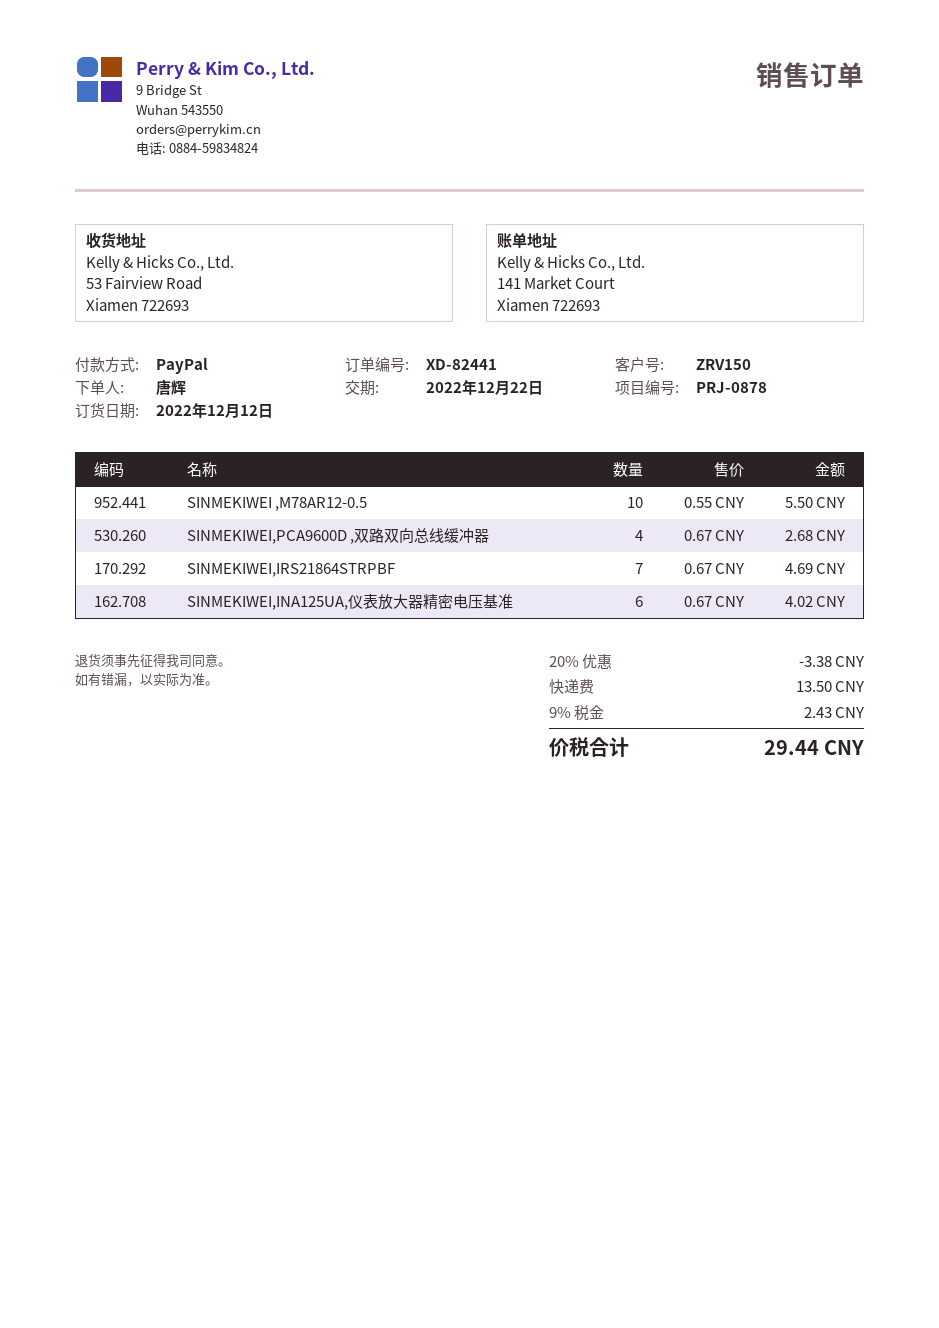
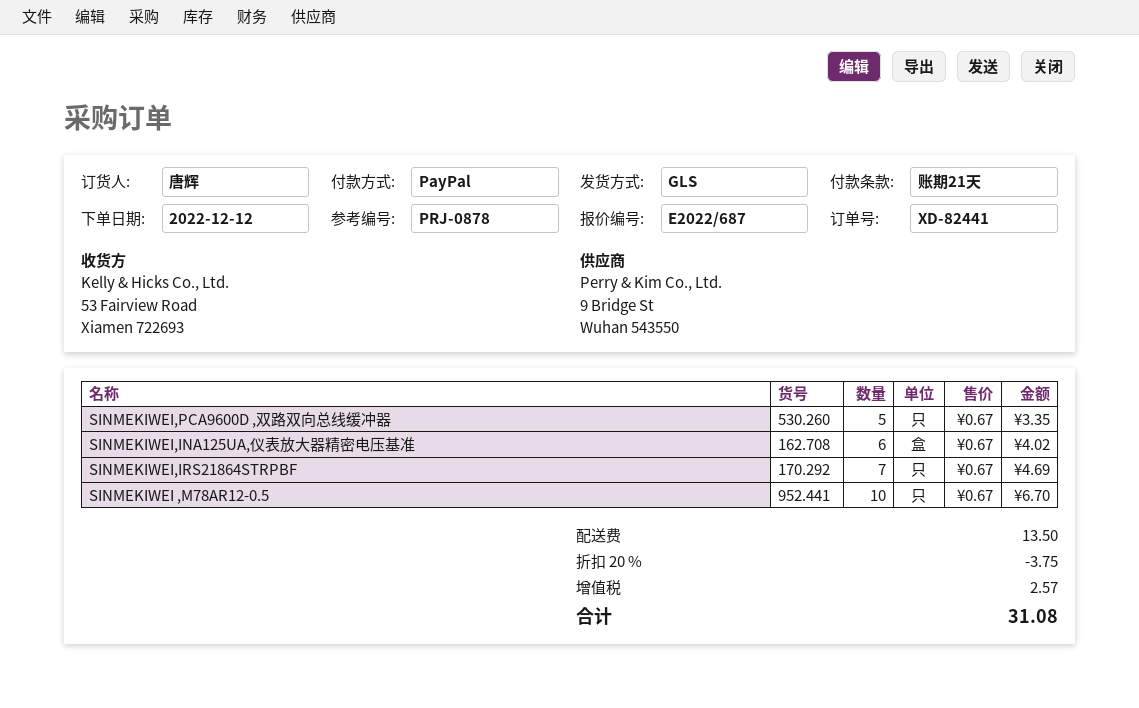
SINMEKIWEI ,M78AR12-0.5: 10 x 0.55 = 5.50 -> 10 x 0.67 = 6.70
SINMEKIWEI,PCA9600D ,双路双向总线缓冲器: 4 x 0.67 = 2.68 -> 5 x 0.67 = 3.35
discount: 20% = 3.38 -> 20% = 3.75
tax: 2.43 -> 2.57
total: 29.44 -> 31.08

